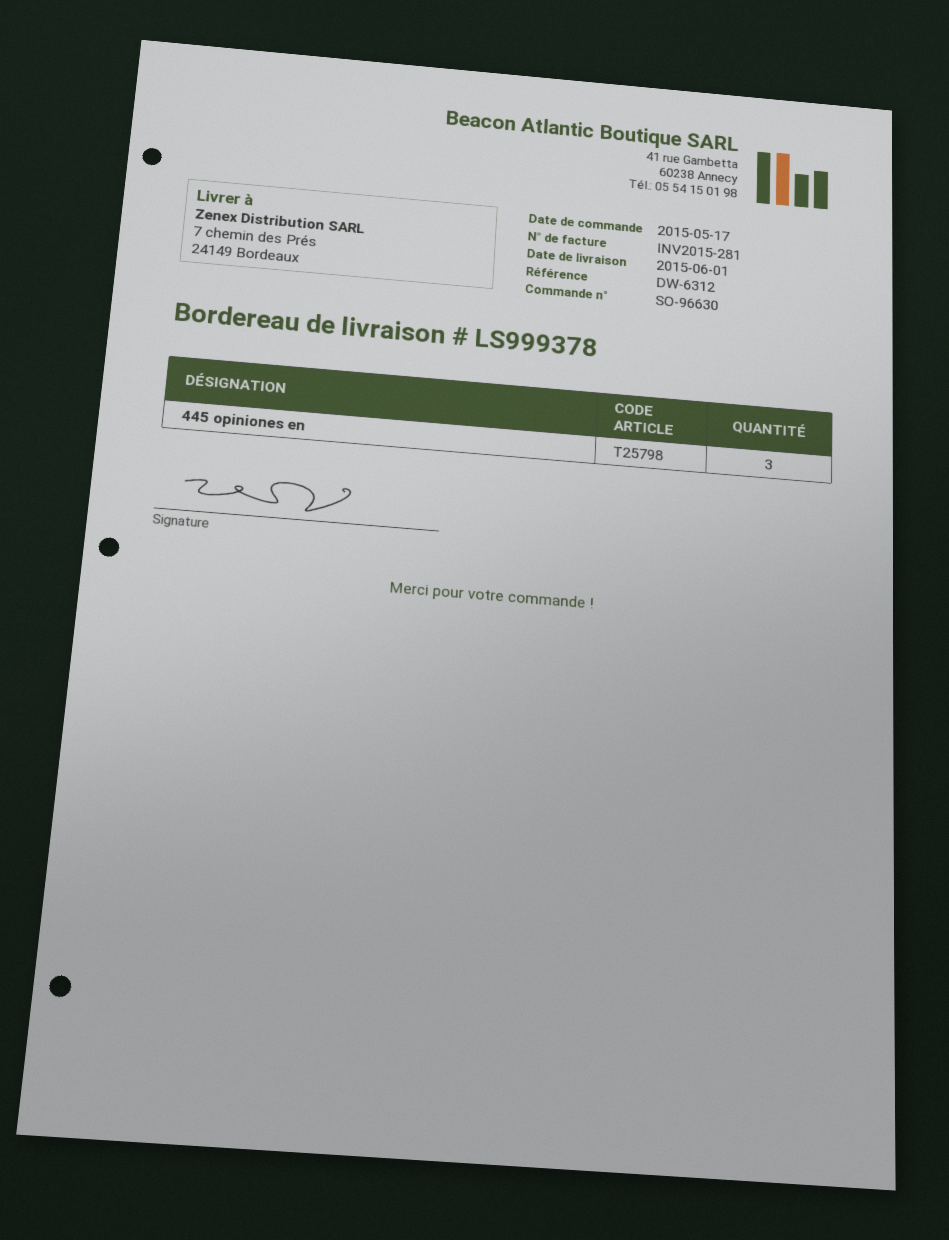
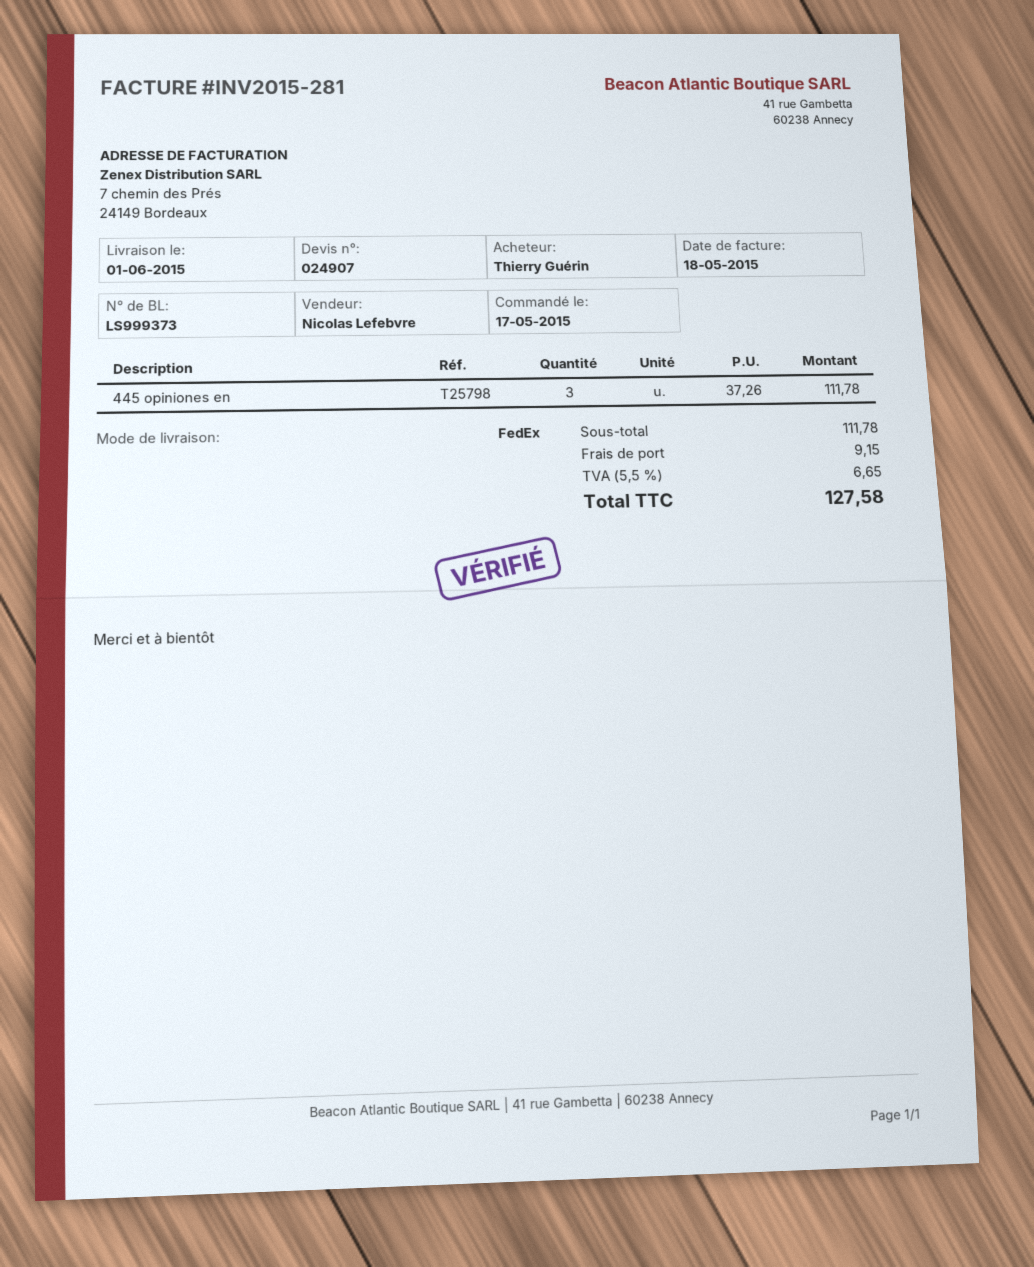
delivery note number: LS999378 -> LS999373

